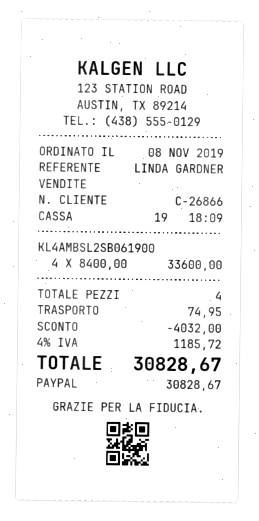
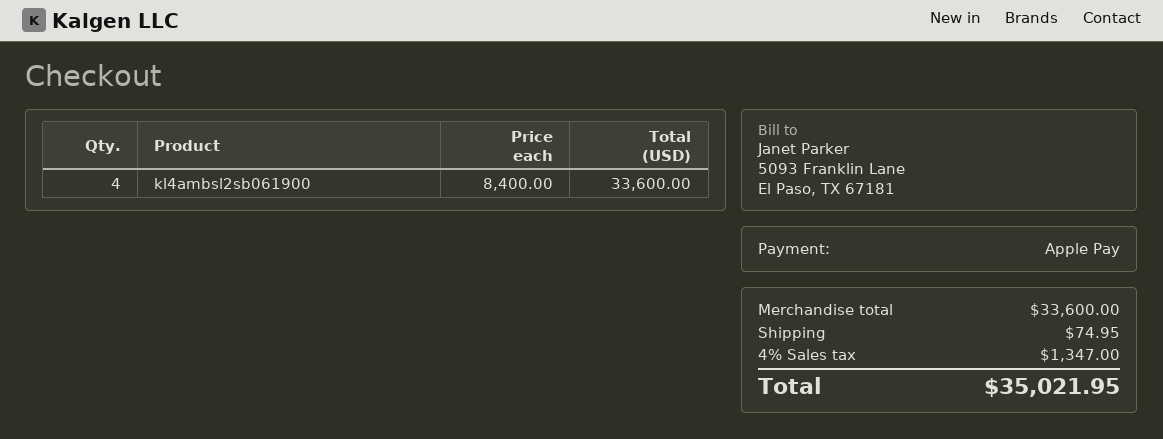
payment method: PayPal -> Apple Pay
discount: 4032.00 -> none
tax: 4% = 1185.72 -> 4% = 1347.00
total: 30828.67 -> 35021.95

